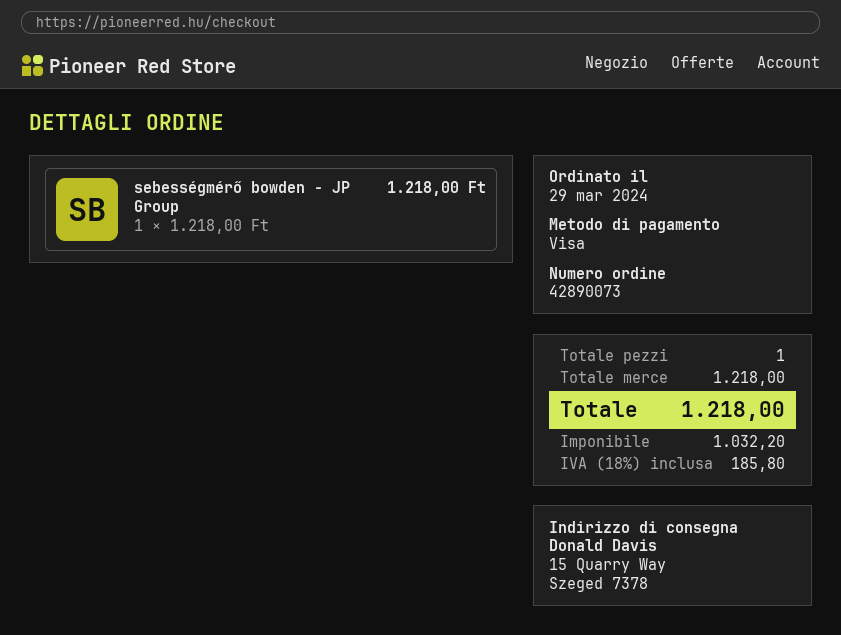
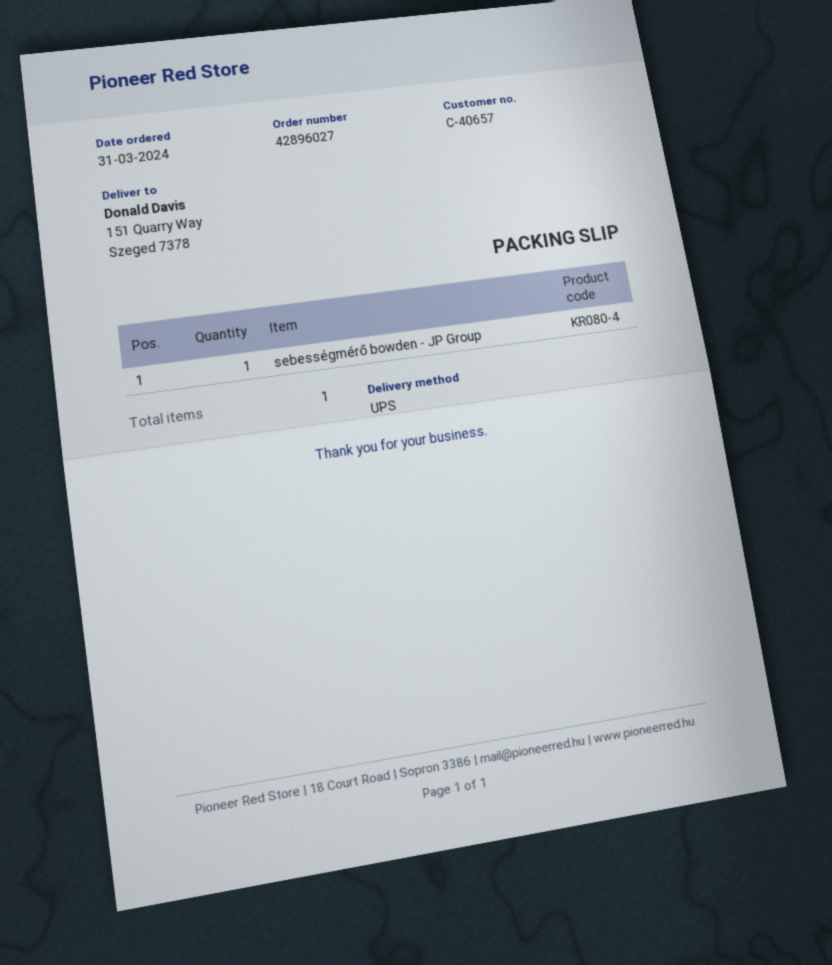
order number: 42890073 -> 42896027
order date: 2024-03-29 -> 2024-03-31
ship to: 15 Quarry Way, Szeged 7378 -> 151 Quarry Way, Szeged 7378

